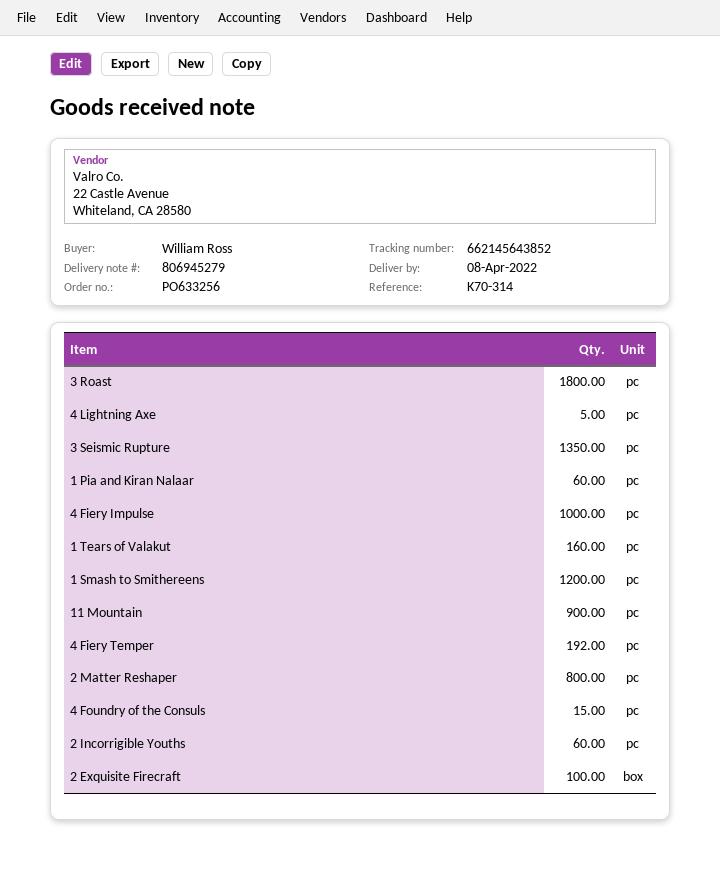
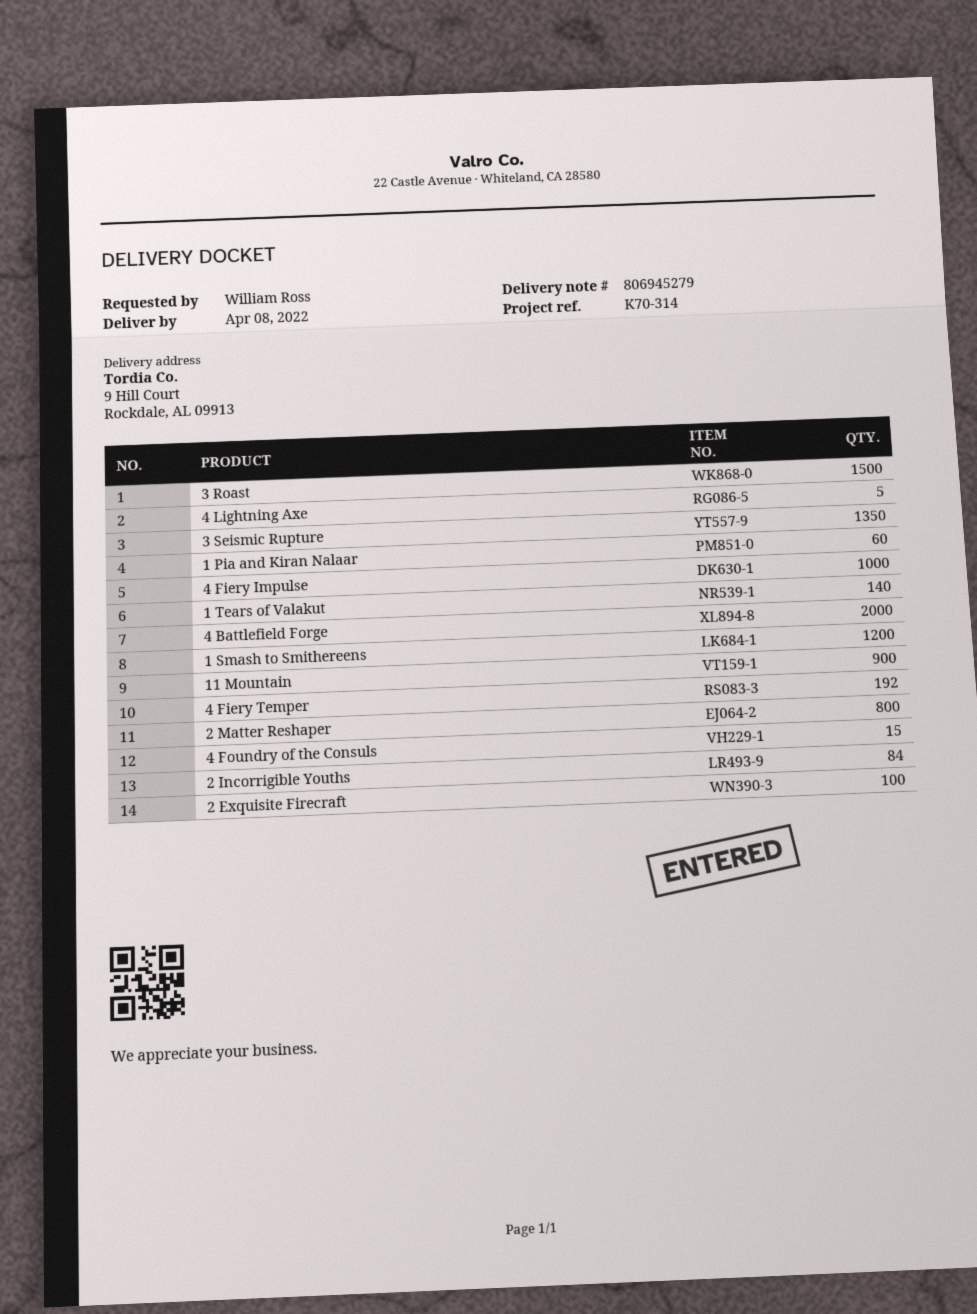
3 Roast: 1800 -> 1500
1 Tears of Valakut: 160 -> 140
2 Incorrigible Youths: 60 -> 84
4 Battlefield Forge: none -> 2000

